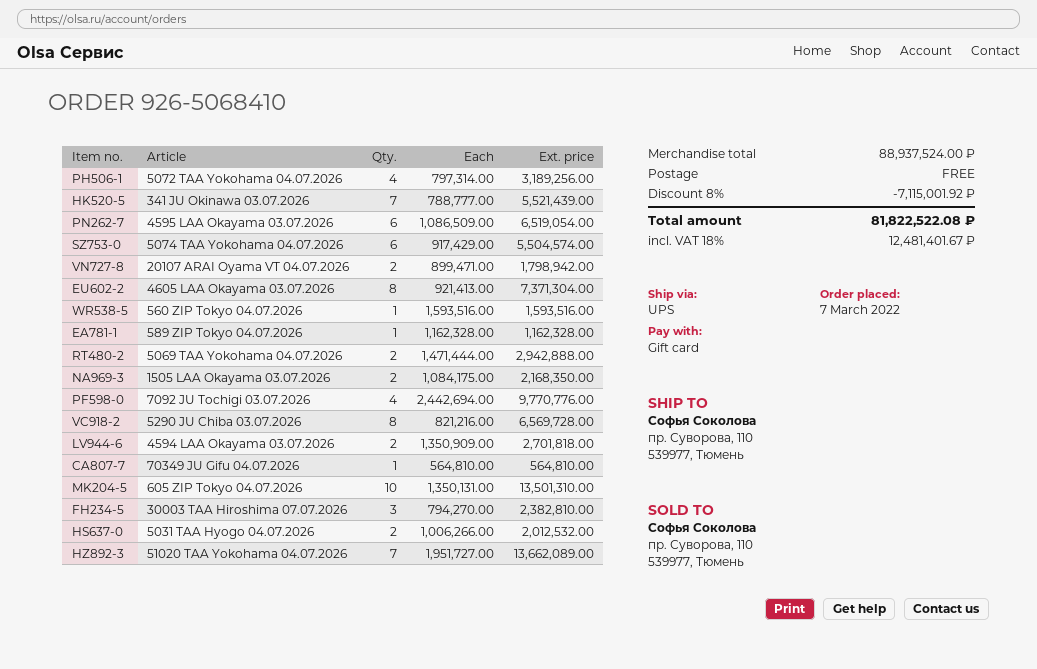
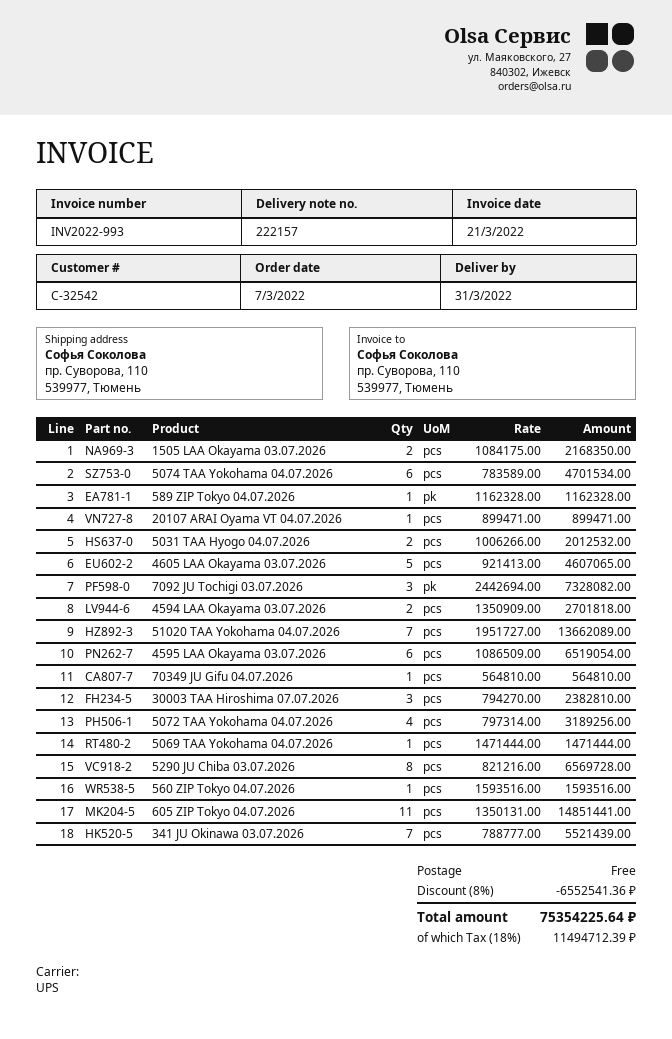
5074 TAA Yokohama 04.07.2026: 6 x 917429.00 = 5504574.00 -> 6 x 783589.00 = 4701534.00
20107 ARAI Oyama VT 04.07.2026: 2 x 899471.00 = 1798942.00 -> 1 x 899471.00 = 899471.00
4605 LAA Okayama 03.07.2026: 8 x 921413.00 = 7371304.00 -> 5 x 921413.00 = 4607065.00
5069 TAA Yokohama 04.07.2026: 2 x 1471444.00 = 2942888.00 -> 1 x 1471444.00 = 1471444.00
7092 JU Tochigi 03.07.2026: 4 x 2442694.00 = 9770776.00 -> 3 x 2442694.00 = 7328082.00
605 ZIP Tokyo 04.07.2026: 10 x 1350131.00 = 13501310.00 -> 11 x 1350131.00 = 14851441.00
discount: 8% = 7115001.92 -> 8% = 6552541.36
tax: 18% = 12481401.67 -> 18% = 11494712.39
total: 81822522.08 -> 75354225.64

